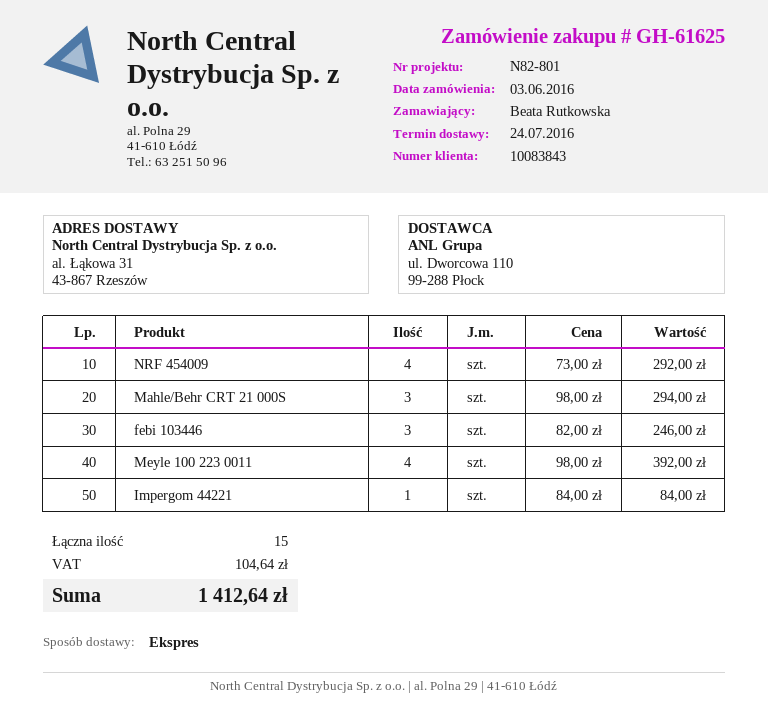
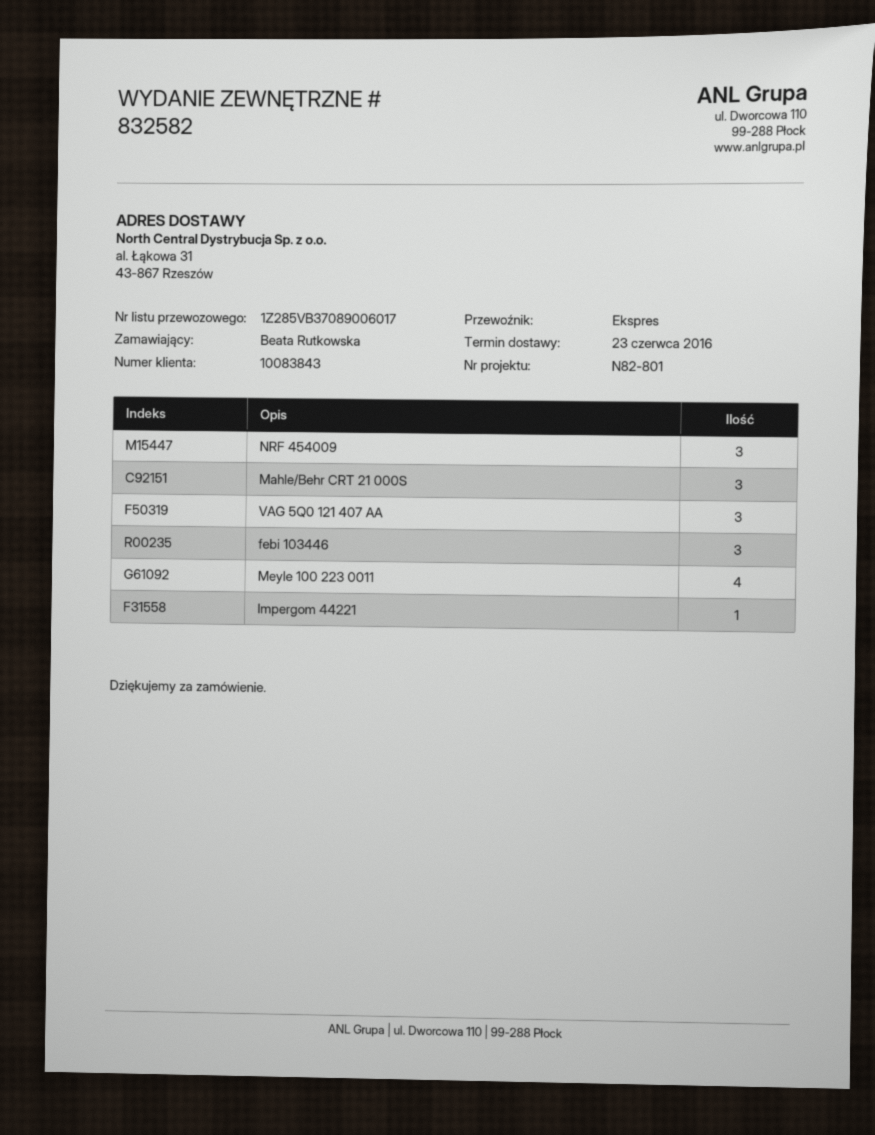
delivery date: 2016-07-24 -> 2016-06-23
NRF 454009: 4 -> 3
VAG 5Q0 121 407 AA: none -> 3

